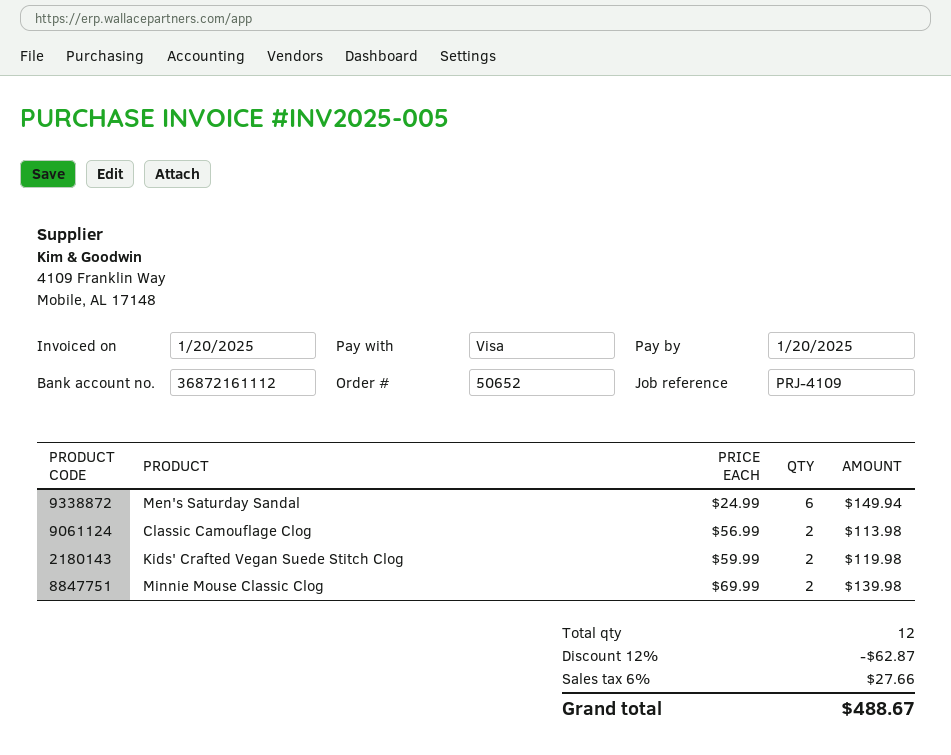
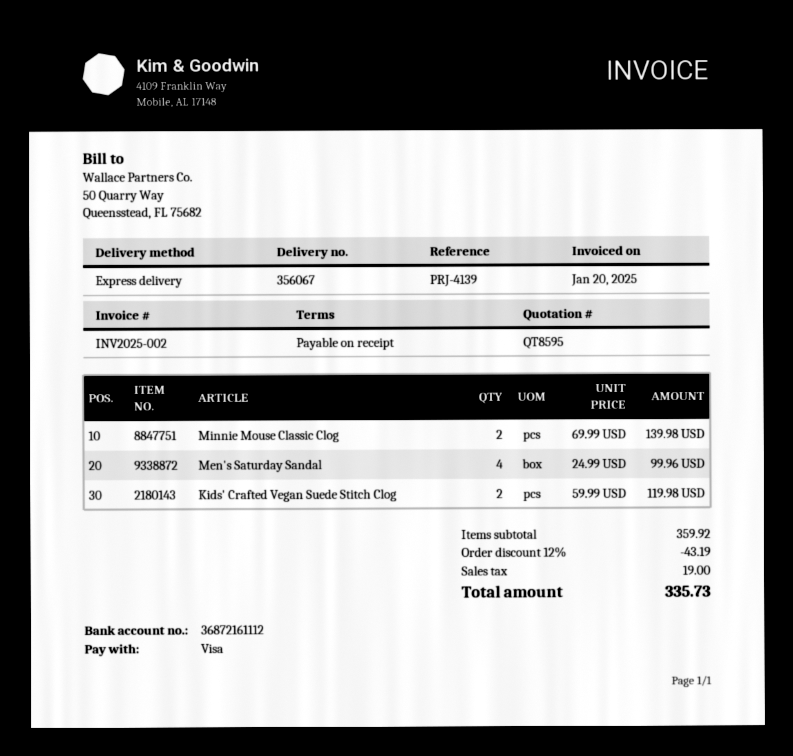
invoice number: INV2025-005 -> INV2025-002
reference: PRJ-4109 -> PRJ-4139
Men's Saturday Sandal: 6 x 24.99 = 149.94 -> 4 x 24.99 = 99.96
Classic Camouflage Clog: 2 x 56.99 = 113.98 -> none
discount: 12% = 62.87 -> 12% = 43.19
tax: 27.66 -> 19.00
total: 488.67 -> 335.73

